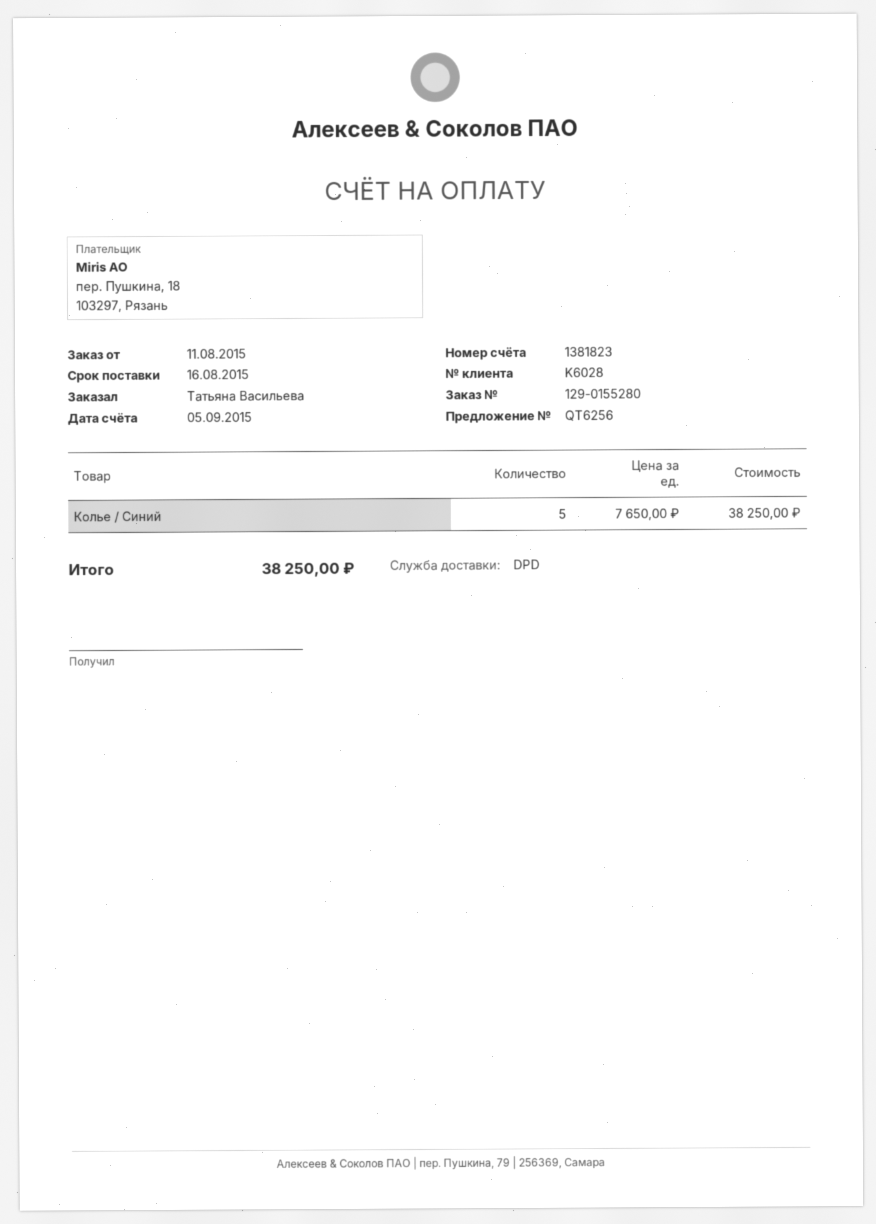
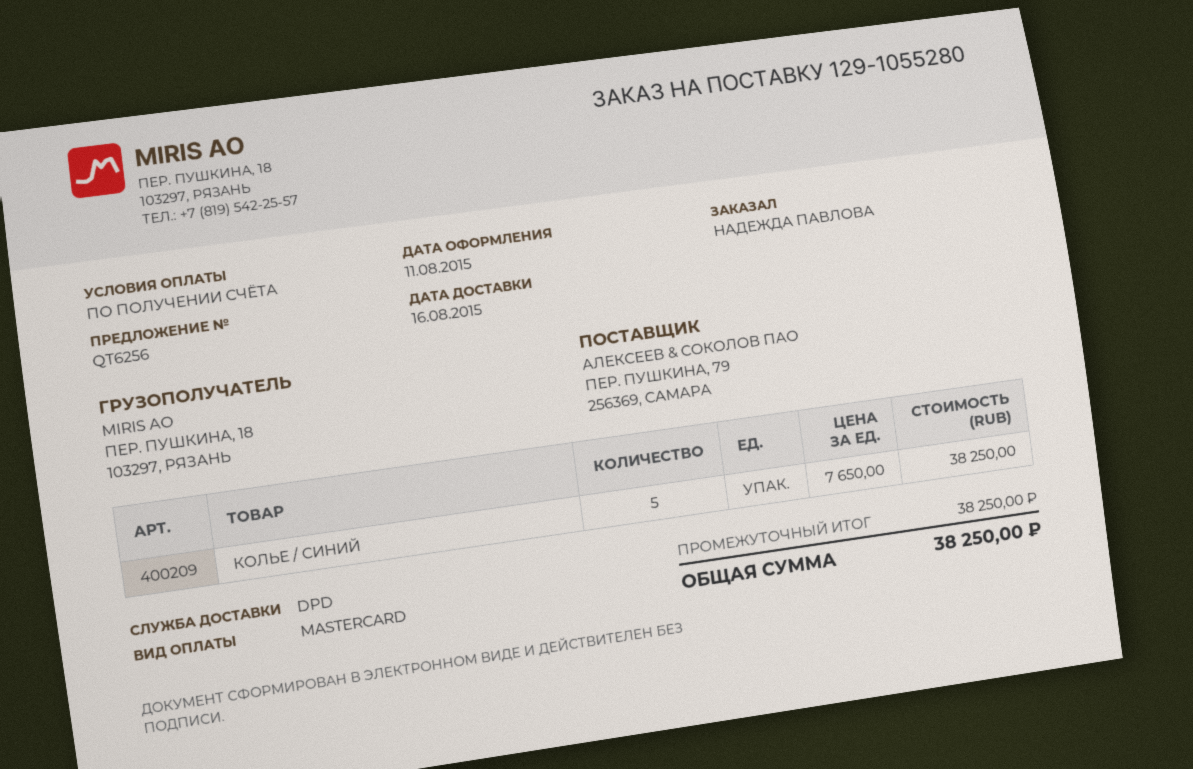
order number: 129-0155280 -> 129-1055280
ordered by: Татьяна Васильева -> НАДЕЖДА ПАВЛОВА

